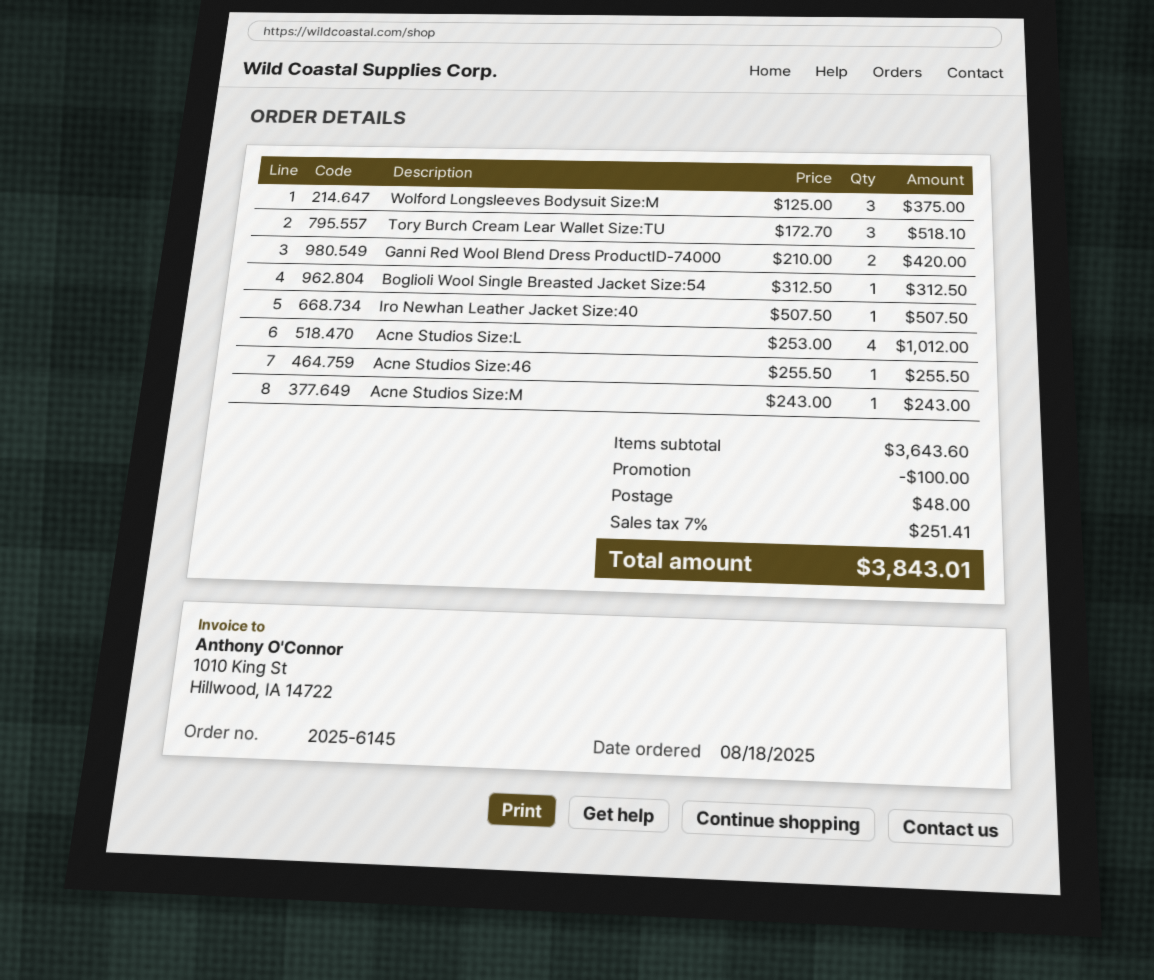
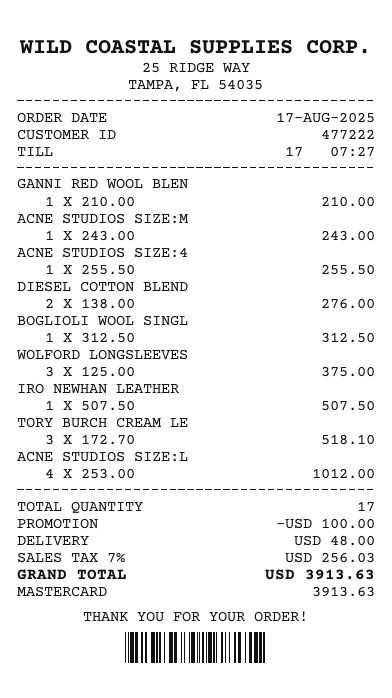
order date: 2025-08-18 -> 2025-08-17
Ganni Red Wool Blend Dress ProductID-74000: 2 x 210.00 = 420.00 -> 1 x 210.00 = 210.00
DIESEL COTTON BLEND: none -> 2 x 138.00 = 276.00
tax: 7% = 251.41 -> 7% = 256.03
total: 3843.01 -> 3913.63

